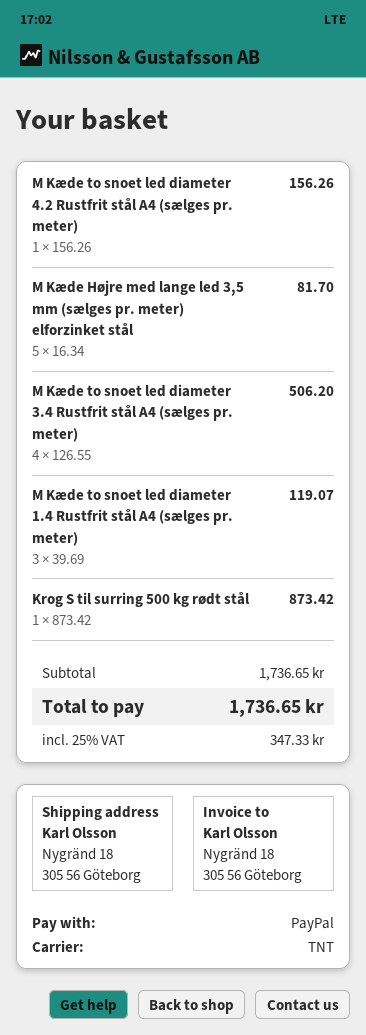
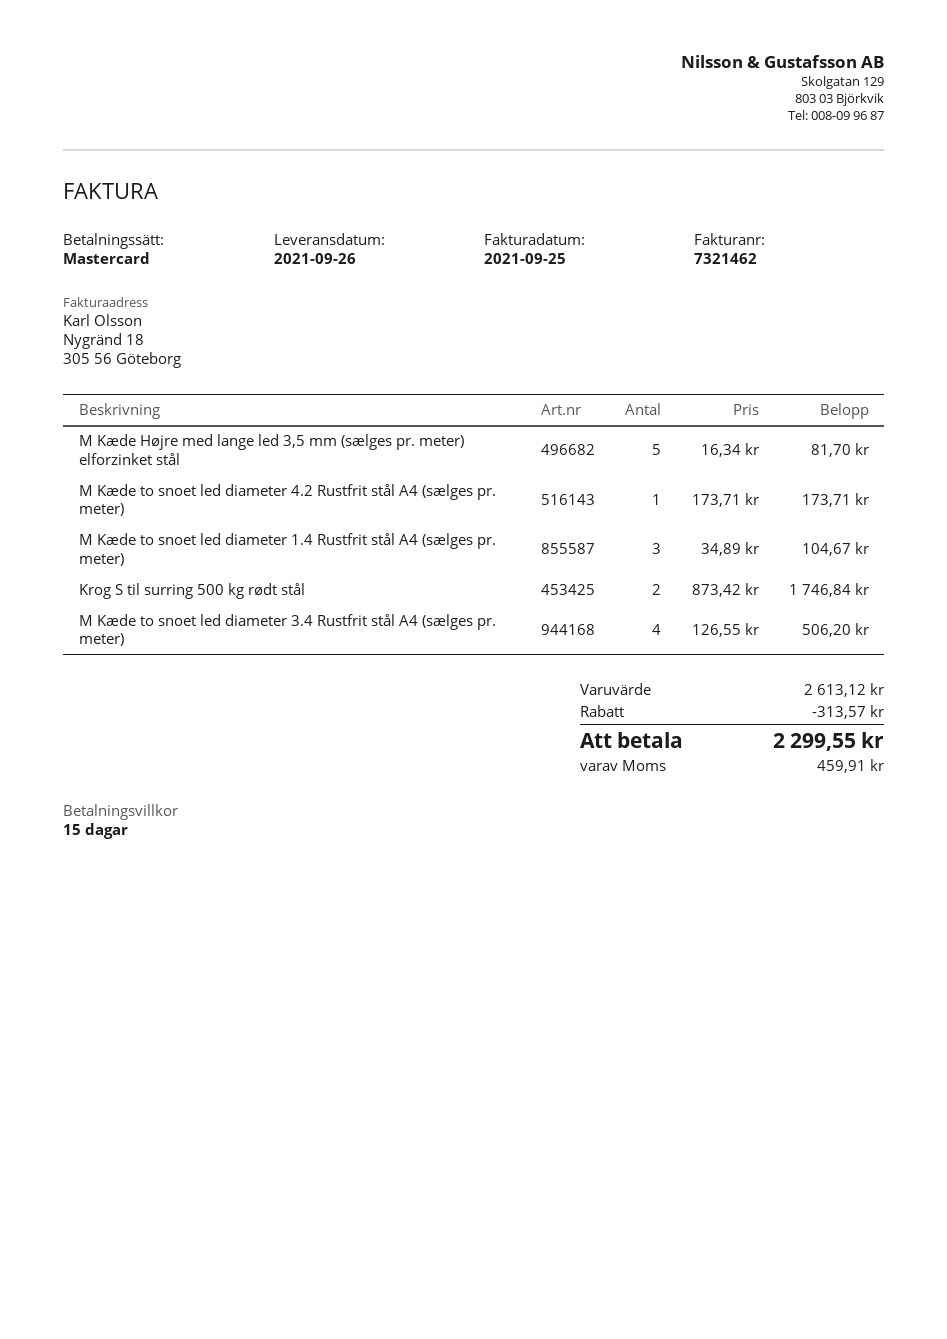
payment method: PayPal -> Mastercard
M Kæde to snoet led diameter 4.2 Rustfrit stål A4 (sælges pr. meter): 1 x 156.26 = 156.26 -> 1 x 173.71 = 173.71
M Kæde to snoet led diameter 1.4 Rustfrit stål A4 (sælges pr. meter): 3 x 39.69 = 119.07 -> 3 x 34.89 = 104.67
Krog S til surring 500 kg rødt stål: 1 x 873.42 = 873.42 -> 2 x 873.42 = 1746.84
subtotal: 1736.65 -> 2613.12
discount: none -> 313.57
tax: 347.33 -> 459.91
total: 1736.65 -> 2299.55

